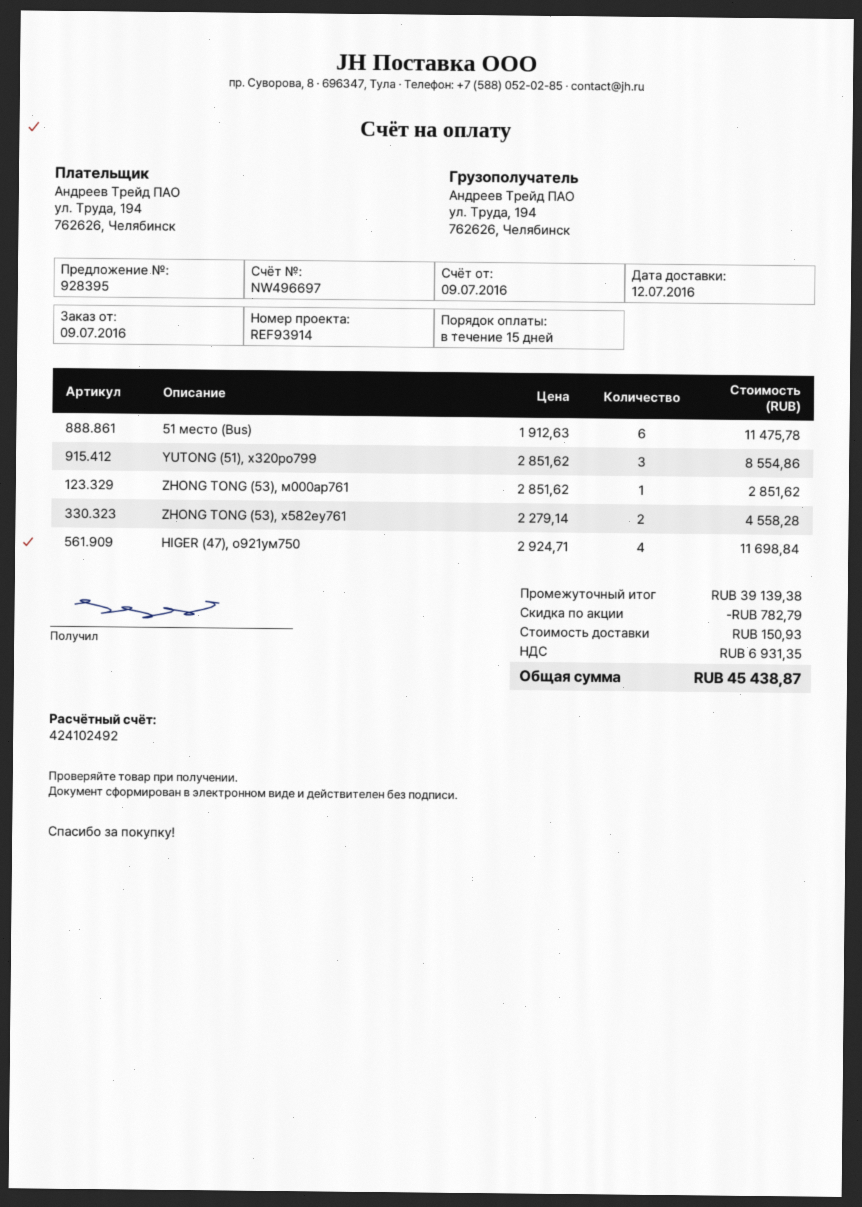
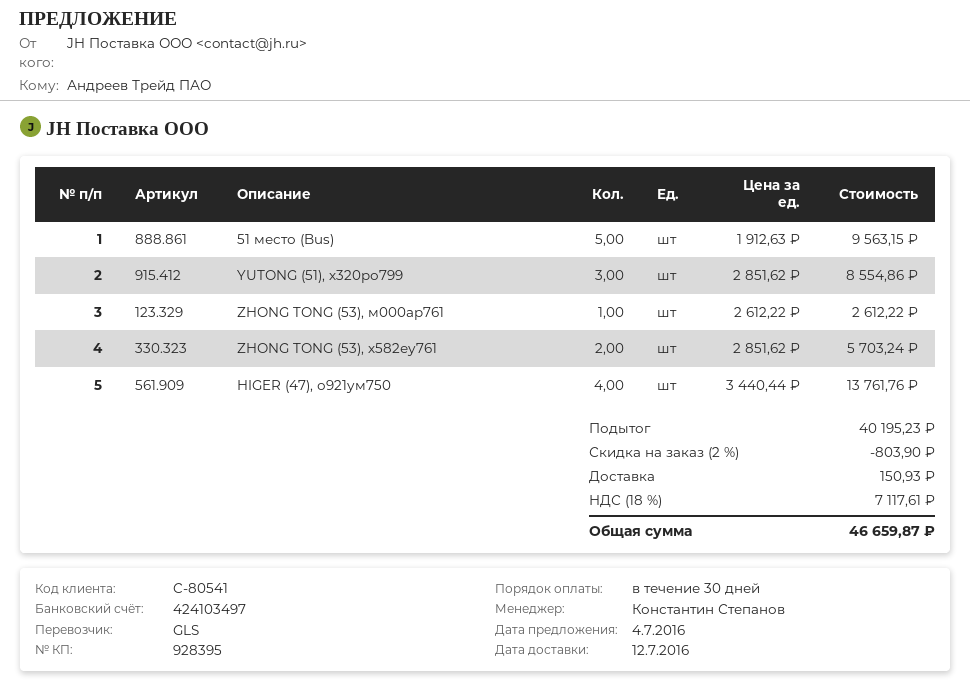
payment terms: 15 days -> 30 days
bank account: 424102492 -> 424103497
51 место (Bus): 6 x 1912.63 = 11475.78 -> 5 x 1912.63 = 9563.15
ZHONG TONG (53), м000ар761: 1 x 2851.62 = 2851.62 -> 1 x 2612.22 = 2612.22
ZHONG TONG (53), х582еу761: 2 x 2279.14 = 4558.28 -> 2 x 2851.62 = 5703.24
HIGER (47), о921ум750: 4 x 2924.71 = 11698.84 -> 4 x 3440.44 = 13761.76
subtotal: 39139.38 -> 40195.23
discount: 782.79 -> 803.90
tax: 6931.35 -> 7117.61
total: 45438.87 -> 46659.87

